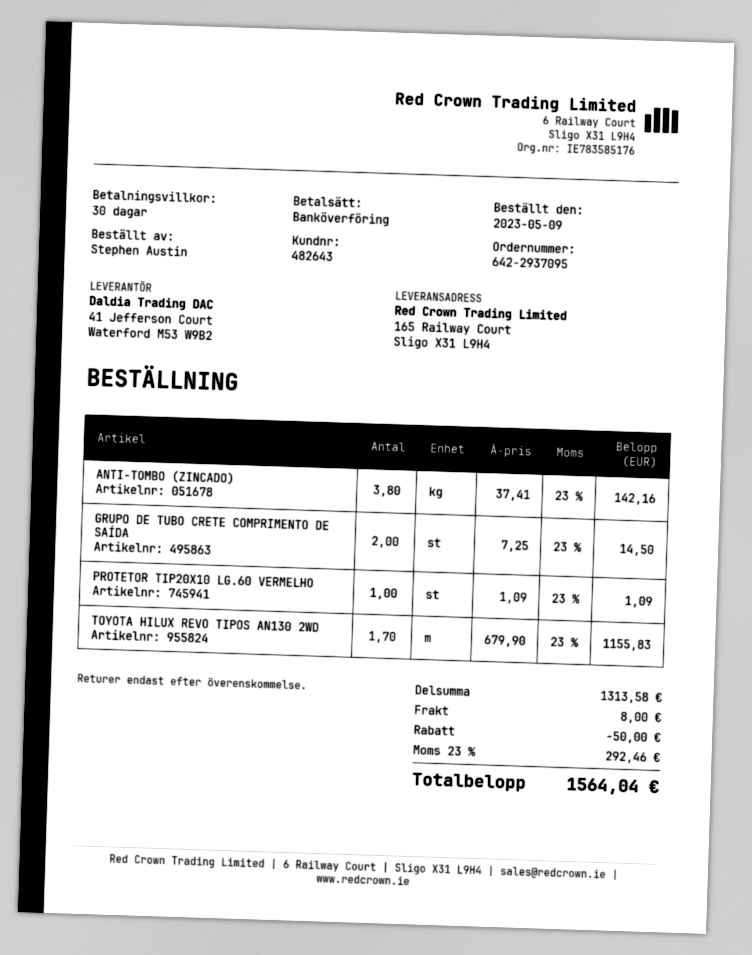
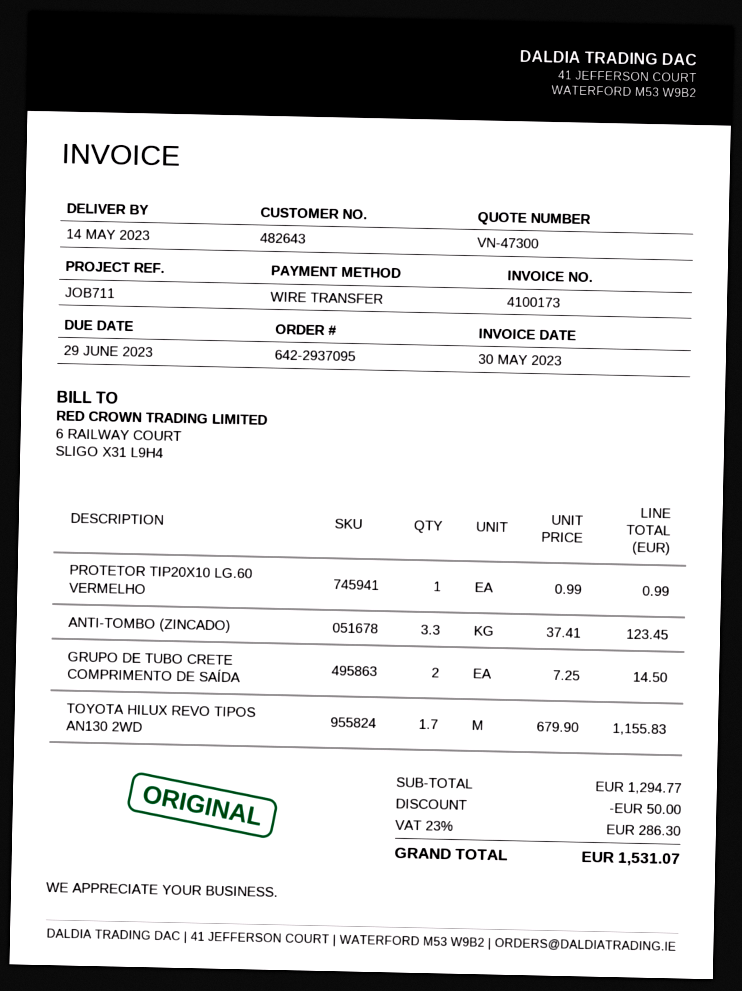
ANTI-TOMBO (ZINCADO): 3.8 x 37.41 = 142.16 -> 3.3 x 37.41 = 123.45
PROTETOR TIP20X10 LG.60 VERMELHO: 1 x 1.09 = 1.09 -> 1 x 0.99 = 0.99
subtotal: 1313.58 -> 1294.77
shipping: 8.00 -> none
tax: 23% = 292.46 -> 23% = 286.30
total: 1564.04 -> 1531.07

